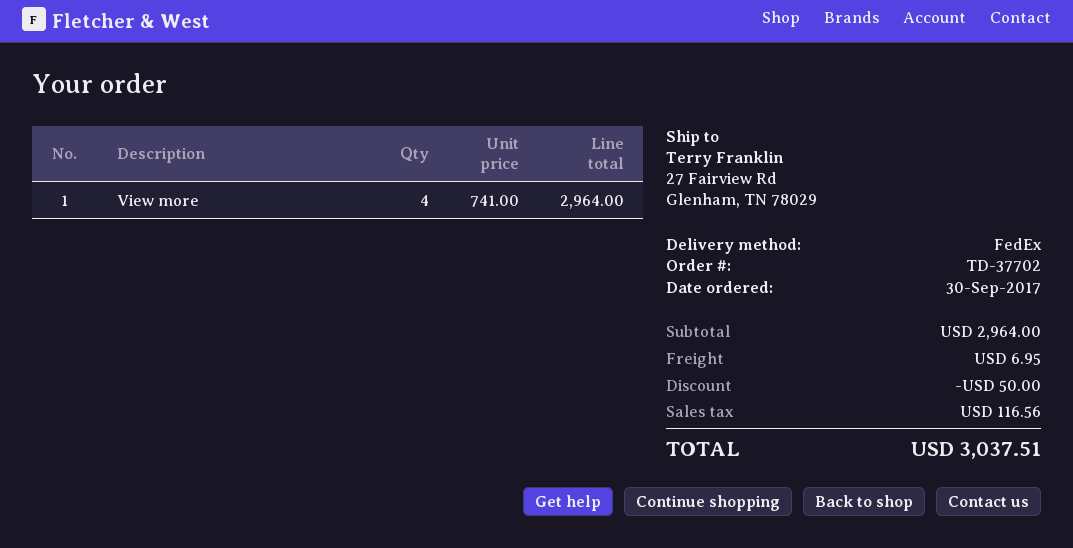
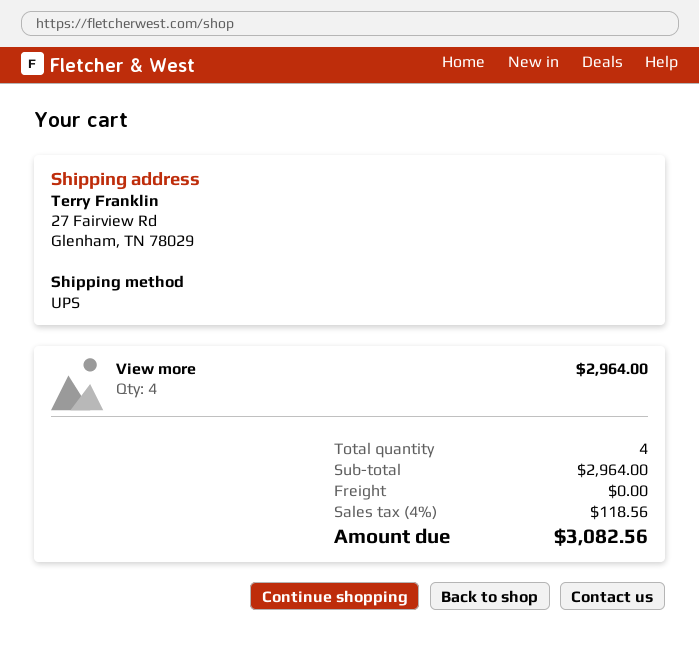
shipping method: FedEx -> UPS
discount: 50.00 -> none
shipping: 6.95 -> 0.00
tax: 116.56 -> 118.56
total: 3037.51 -> 3082.56

